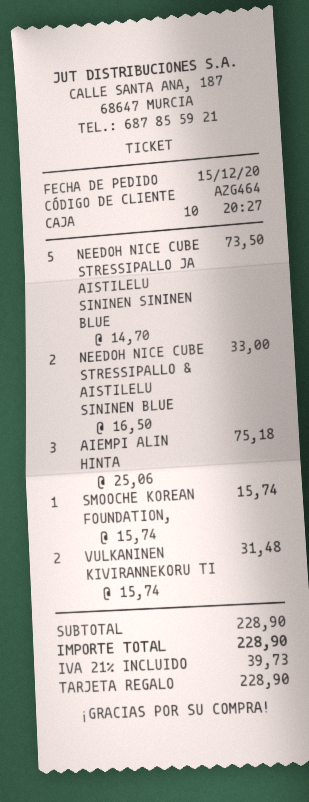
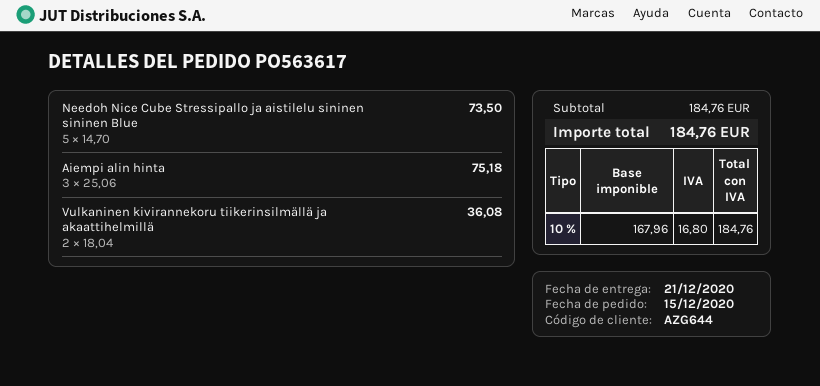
customer number: AZG464 -> AZG644
NEEDOH NICE CUBE STRESSIPALLO & AISTILELU SININEN BLUE: 2 x 16.50 = 33.00 -> none
SMOOCHE KOREAN FOUNDATION,: 1 x 15.74 = 15.74 -> none
VULKANINEN KIVIRANNEKORU TI: 2 x 15.74 = 31.48 -> 2 x 18.04 = 36.08
subtotal: 228.90 -> 184.76
tax: 21% = 39.73 -> 10% = 16.80
total: 228.90 -> 184.76

